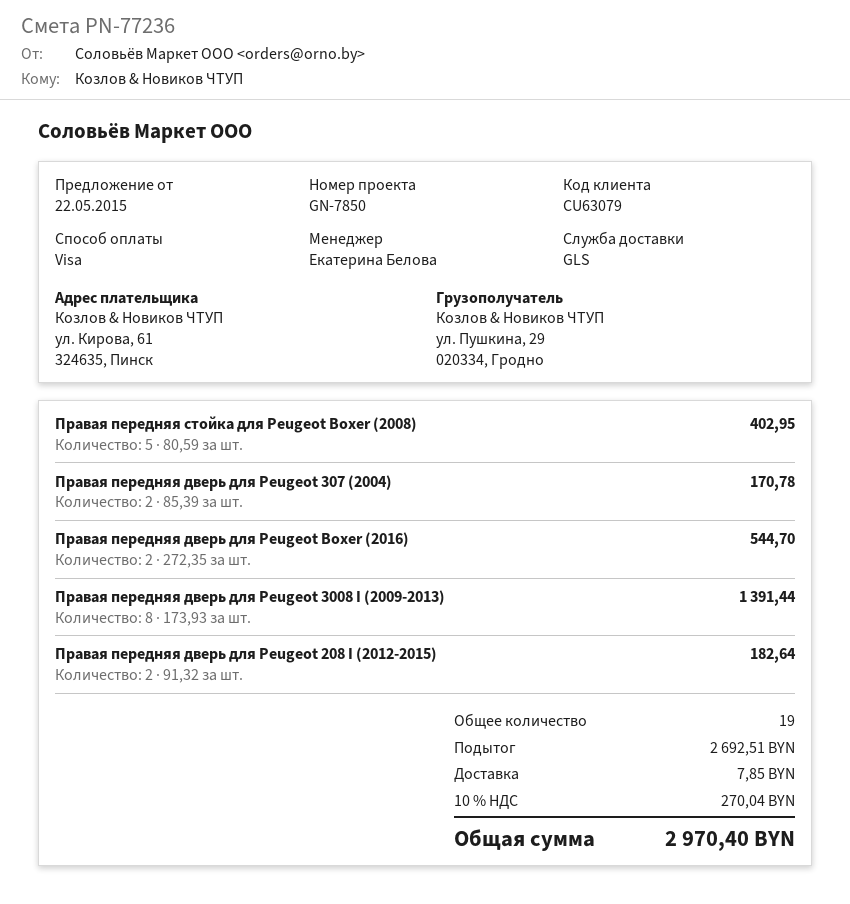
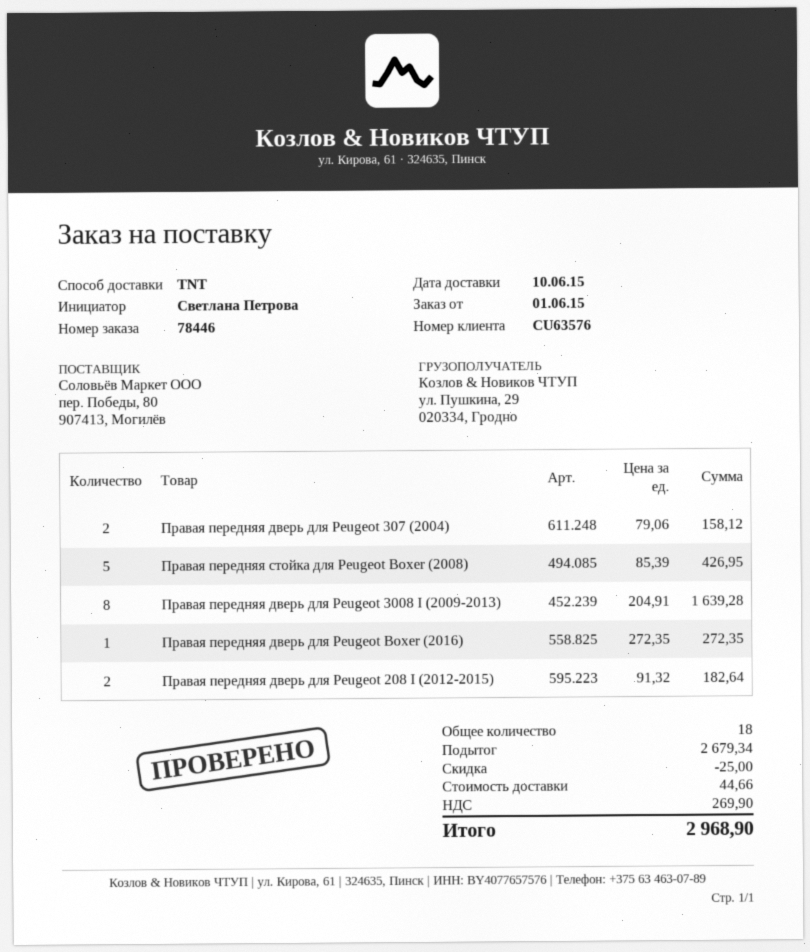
customer number: CU63079 -> CU63576
shipping method: GLS -> TNT
Правая передняя стойка для Peugeot Boxer (2008): 5 x 80.59 = 402.95 -> 5 x 85.39 = 426.95
Правая передняя дверь для Peugeot 307 (2004): 2 x 85.39 = 170.78 -> 2 x 79.06 = 158.12
Правая передняя дверь для Peugeot Boxer (2016): 2 x 272.35 = 544.70 -> 1 x 272.35 = 272.35
Правая передняя дверь для Peugeot 3008 I (2009-2013): 8 x 173.93 = 1391.44 -> 8 x 204.91 = 1639.28
total quantity: 19 -> 18
subtotal: 2692.51 -> 2679.34
discount: none -> 25.00
shipping: 7.85 -> 44.66
tax: 270.04 -> 269.90
total: 2970.40 -> 2968.90

